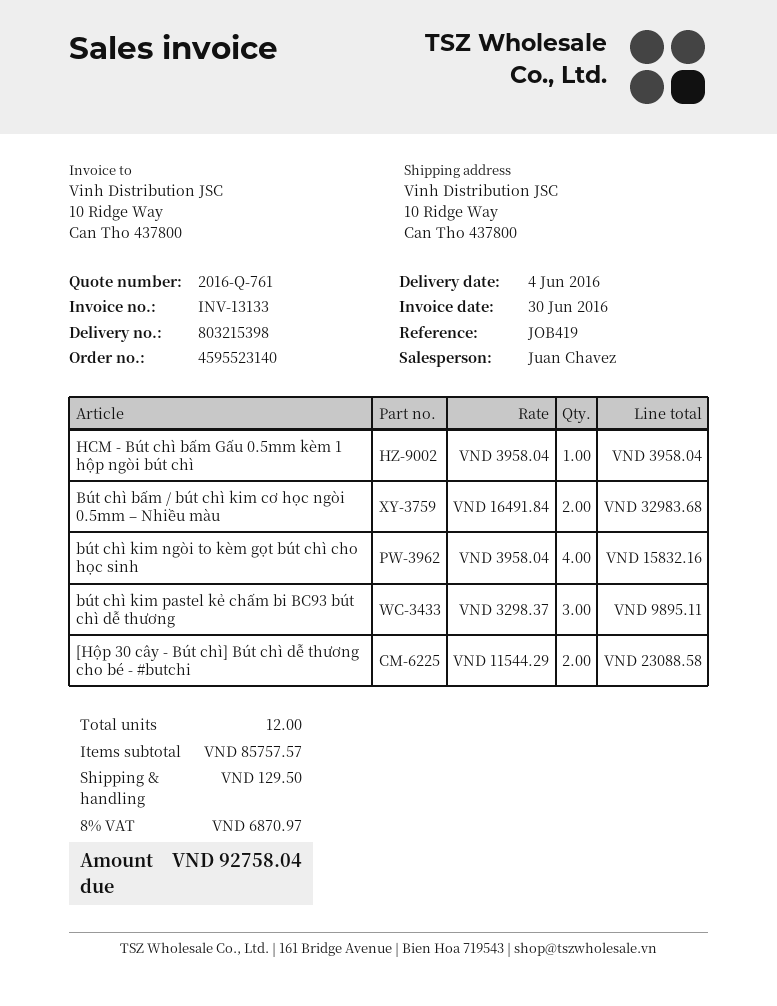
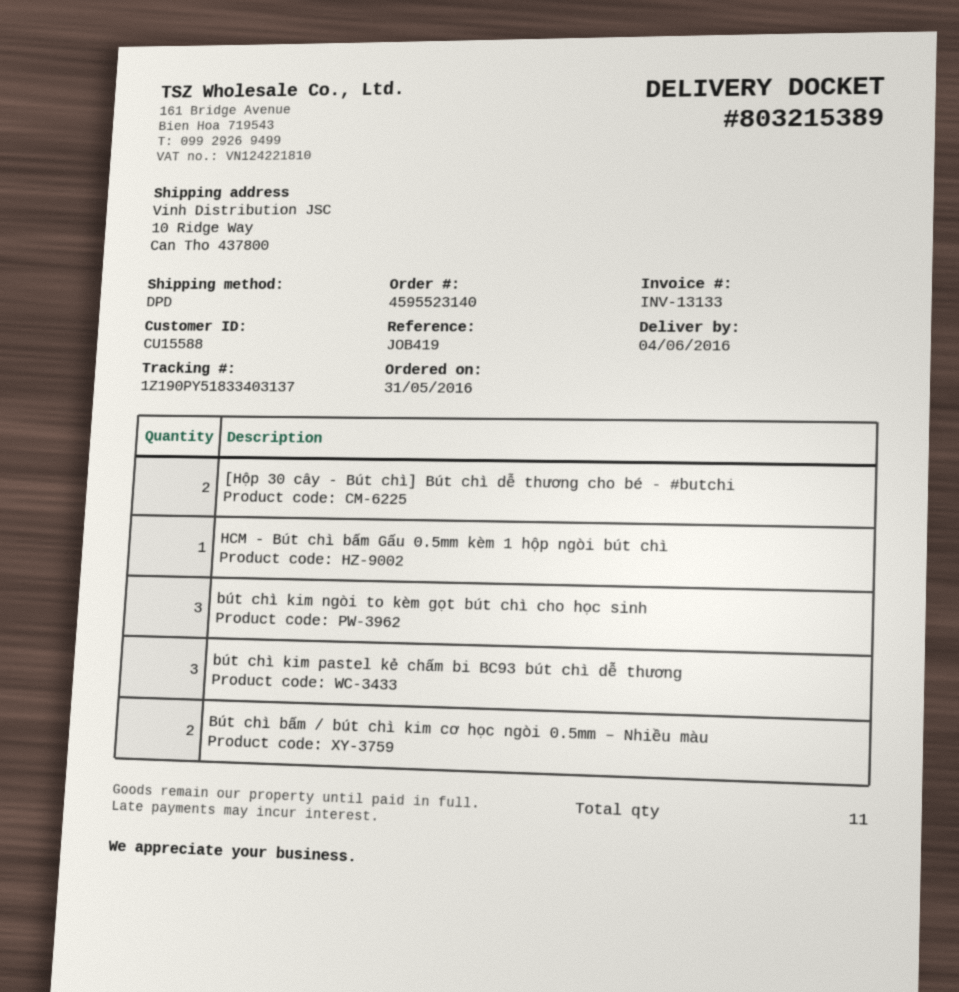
delivery note number: 803215398 -> 803215389
bút chì kim ngòi to kèm gọt bút chì cho học sinh: 4 -> 3
total quantity: 12 -> 11

